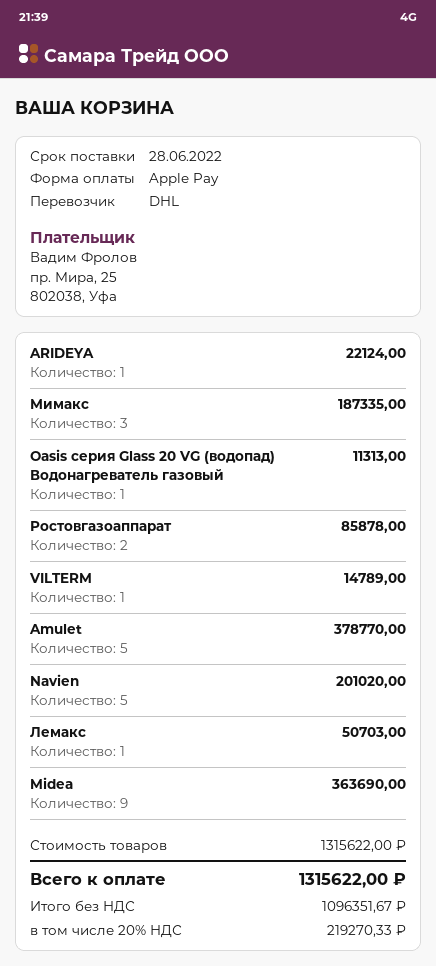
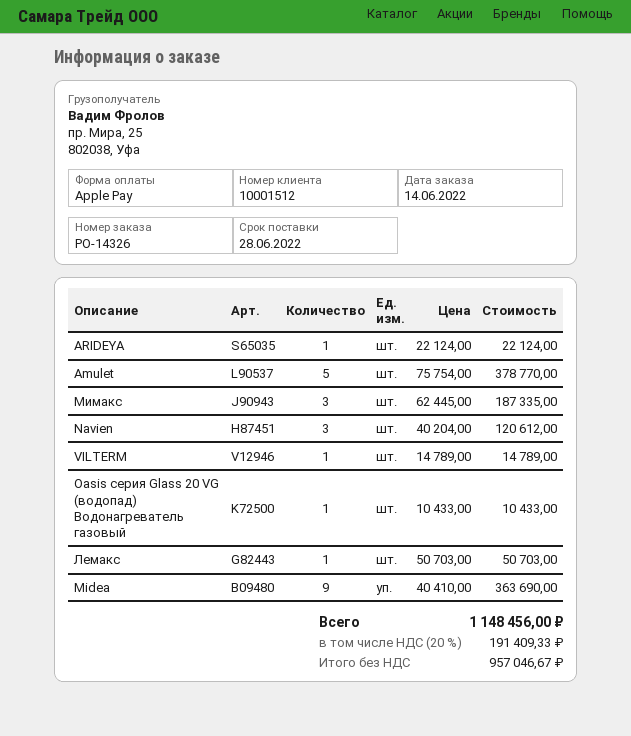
Oasis серия Glass 20 VG (водопад) Водонагреватель газовый: 1 for 11313.00 -> 1 for 10433.00
Ростовгазоаппарат: 2 for 85878.00 -> none
Navien: 5 for 201020.00 -> 3 for 120612.00
net: 1096351.67 -> 957046.67
tax: 20% = 219270.33 -> 20% = 191409.33
total: 1315622.00 -> 1148456.00

